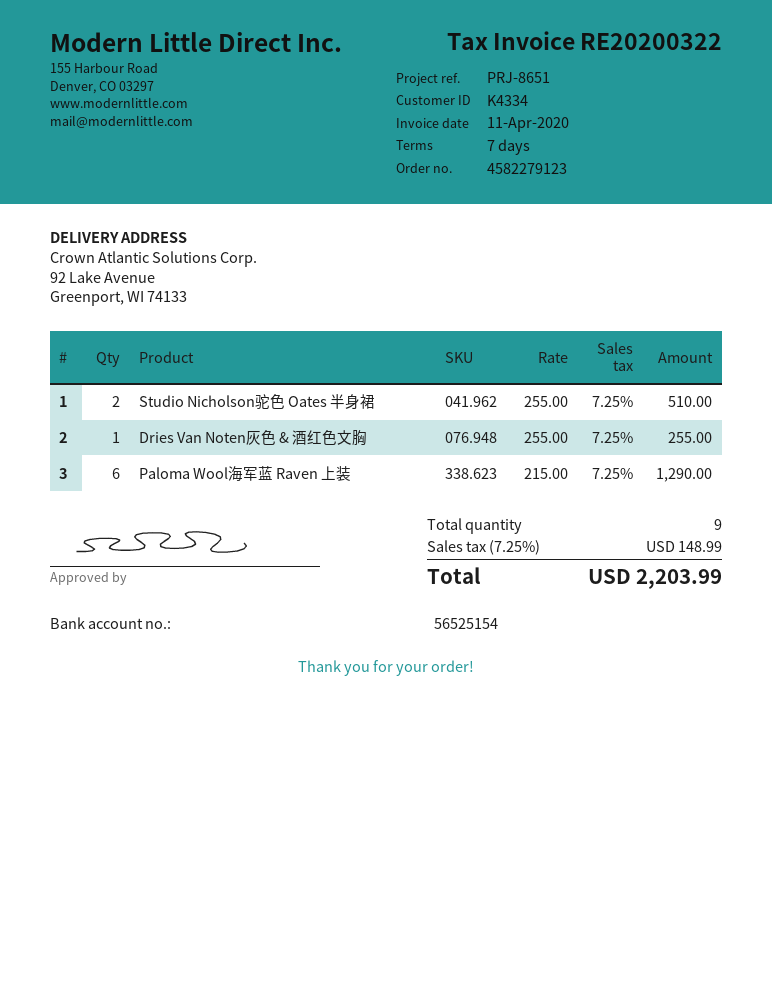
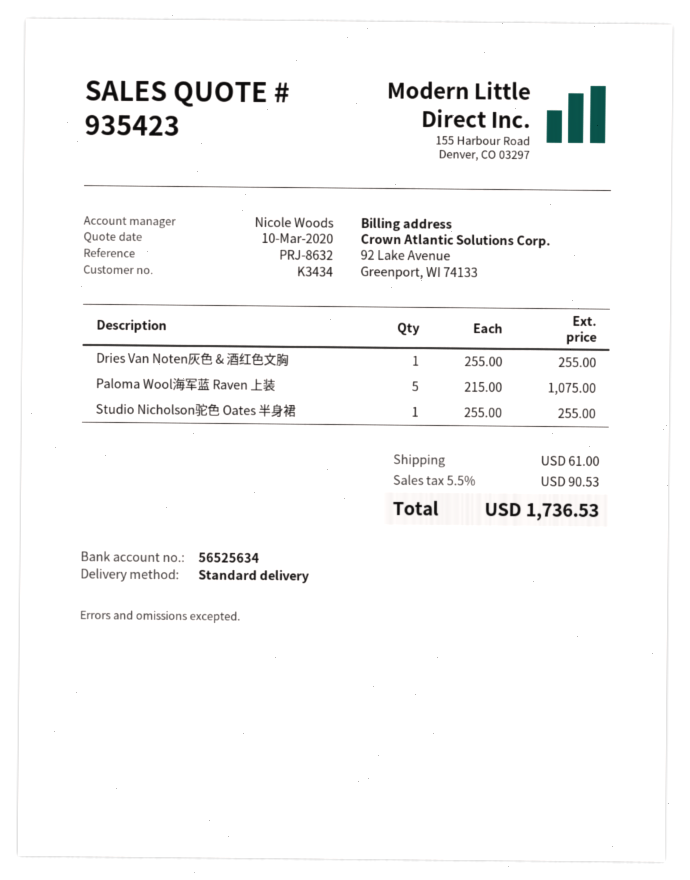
customer number: K4334 -> K3434
reference: PRJ-8651 -> PRJ-8632
bank account: 56525154 -> 56525634
Studio Nicholson驼色 Oates 半身裙: 2 x 255.00 = 510.00 -> 1 x 255.00 = 255.00
Paloma Wool海军蓝 Raven 上装: 6 x 215.00 = 1290.00 -> 5 x 215.00 = 1075.00
shipping: none -> 61.00
tax: 7.25% = 148.99 -> 5.5% = 90.53
total: 2203.99 -> 1736.53

